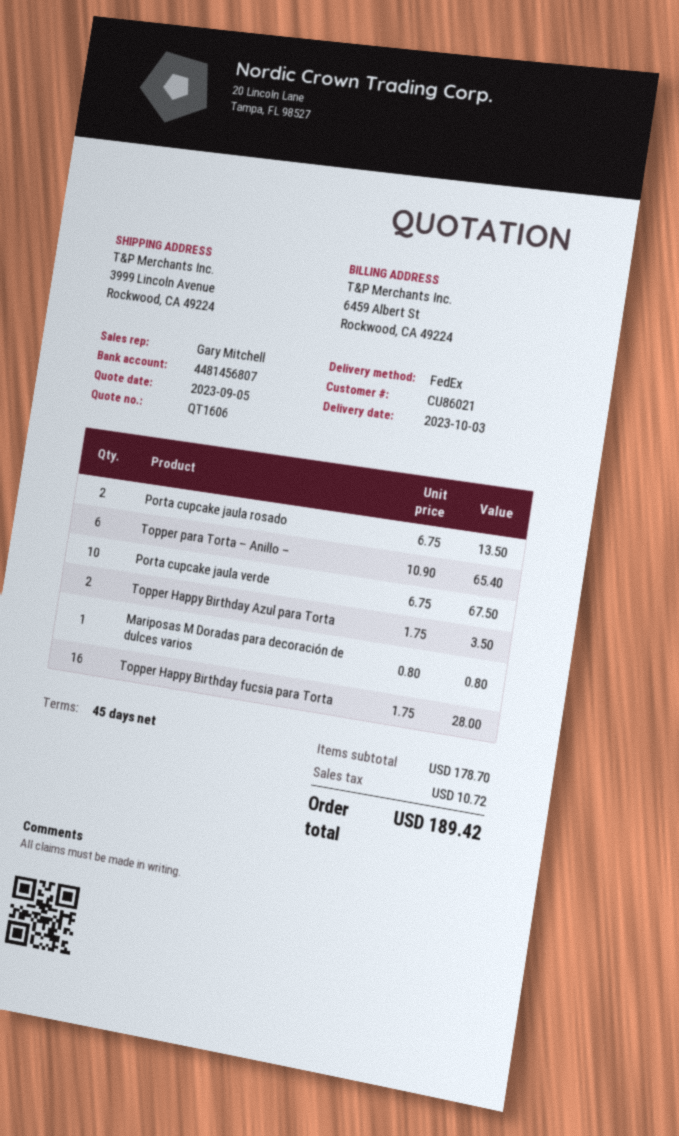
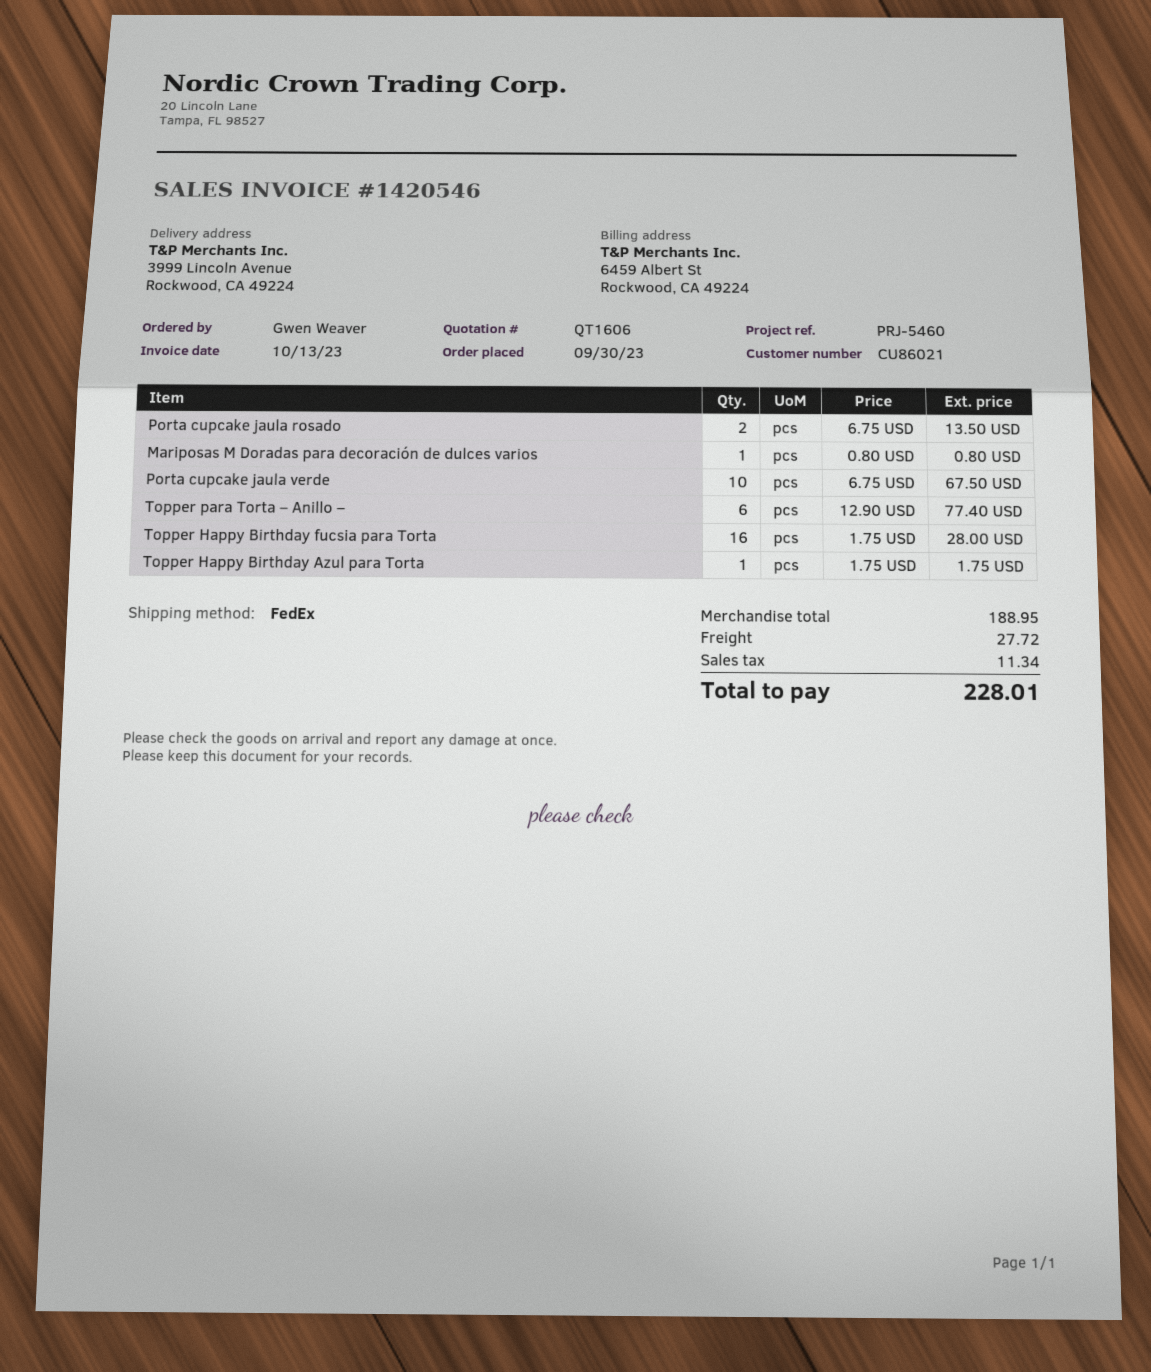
Topper para Torta – Anillo –: 6 x 10.90 = 65.40 -> 6 x 12.90 = 77.40
Topper Happy Birthday Azul para Torta: 2 x 1.75 = 3.50 -> 1 x 1.75 = 1.75
subtotal: 178.70 -> 188.95
shipping: none -> 27.72
tax: 10.72 -> 11.34
total: 189.42 -> 228.01

